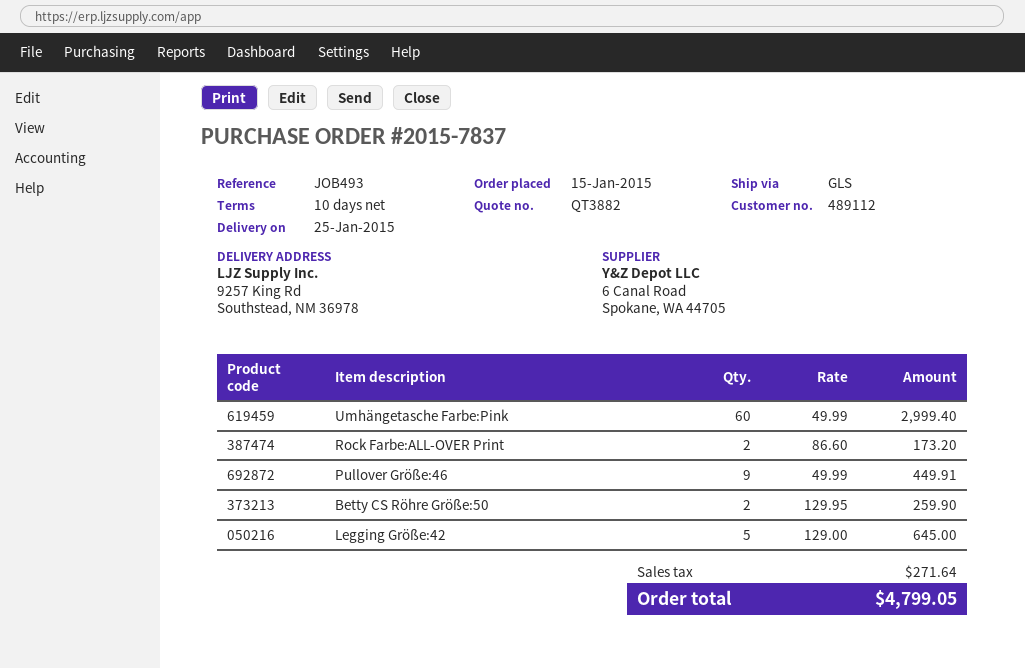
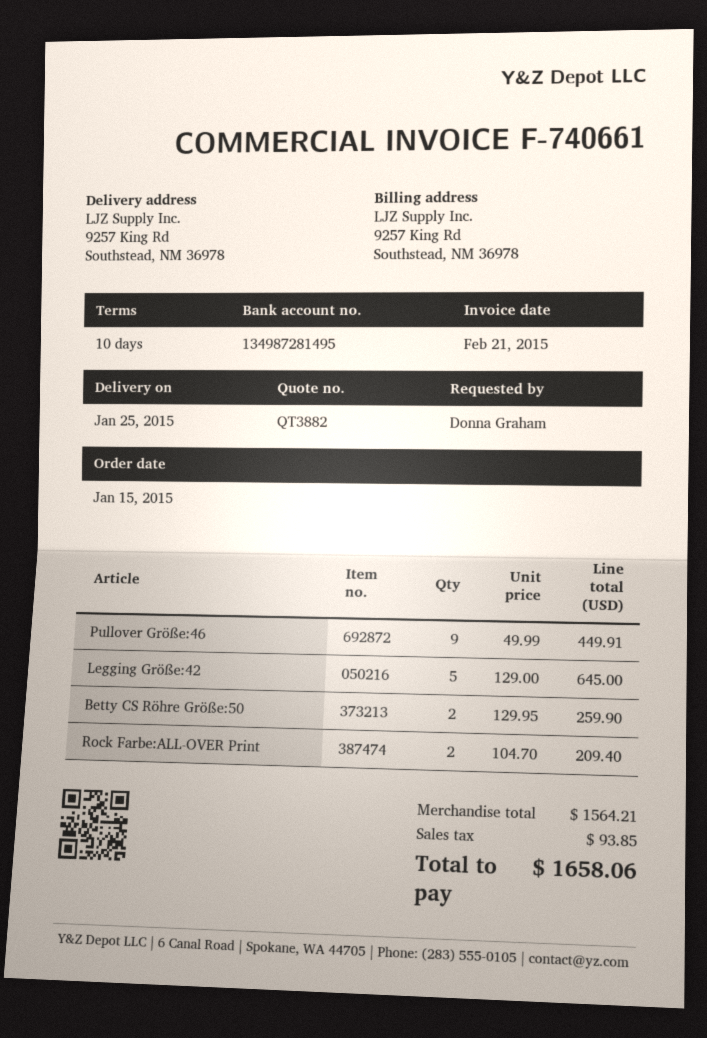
Umhängetasche Farbe:Pink: 60 x 49.99 = 2999.40 -> none
Rock Farbe:ALL-OVER Print: 2 x 86.60 = 173.20 -> 2 x 104.70 = 209.40
tax: 271.64 -> 93.85
total: 4799.05 -> 1658.06

